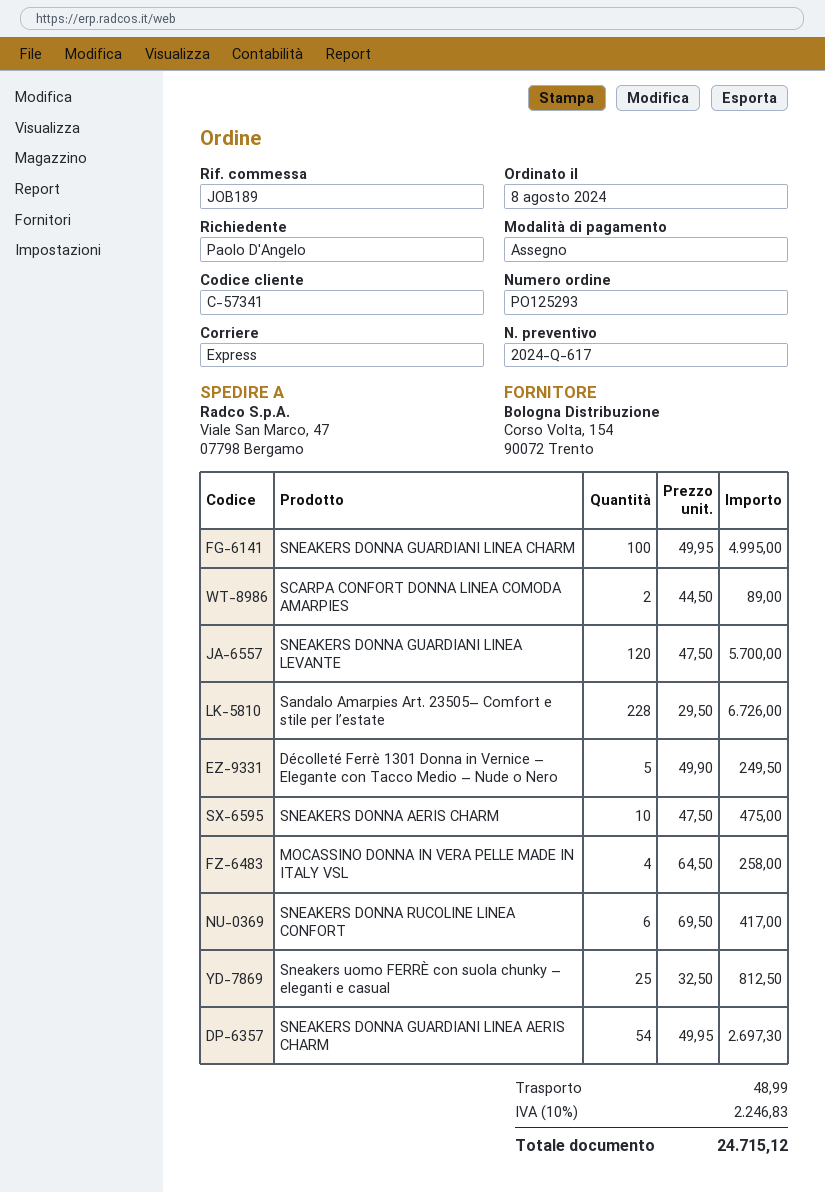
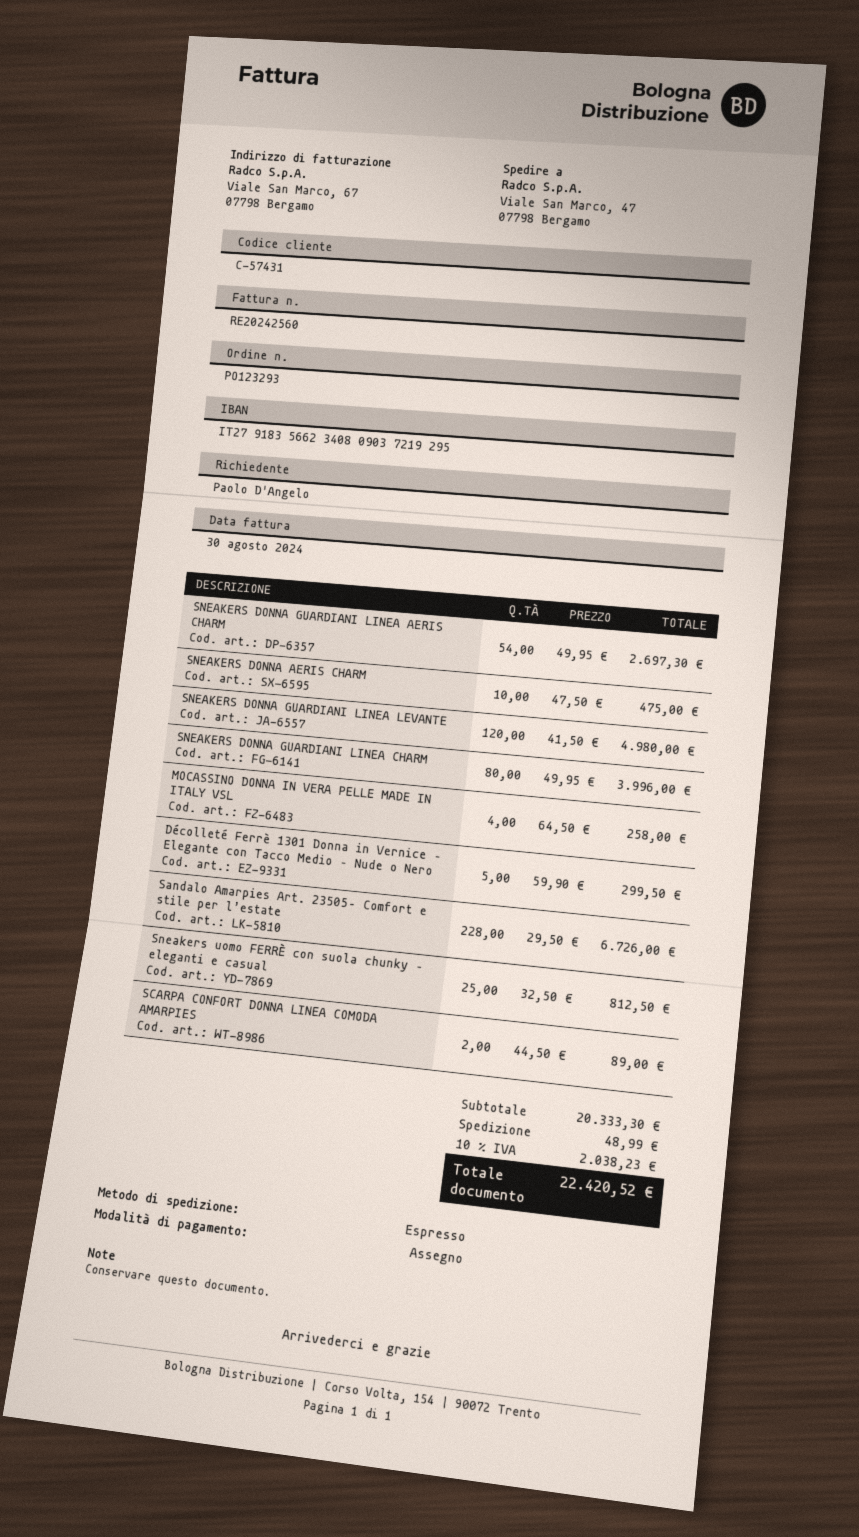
order number: PO125293 -> PO123293
customer number: C-57341 -> C-57431
SNEAKERS DONNA GUARDIANI LINEA CHARM: 100 x 49.95 = 4995.00 -> 80 x 49.95 = 3996.00
SNEAKERS DONNA GUARDIANI LINEA LEVANTE: 120 x 47.50 = 5700.00 -> 120 x 41.50 = 4980.00
Décolleté Ferrè 1301 Donna in Vernice – Elegante con Tacco Medio – Nude o Nero: 5 x 49.90 = 249.50 -> 5 x 59.90 = 299.50
SNEAKERS DONNA RUCOLINE LINEA CONFORT: 6 x 69.50 = 417.00 -> none
tax: 10% = 2246.83 -> 10% = 2038.23
total: 24715.12 -> 22420.52

